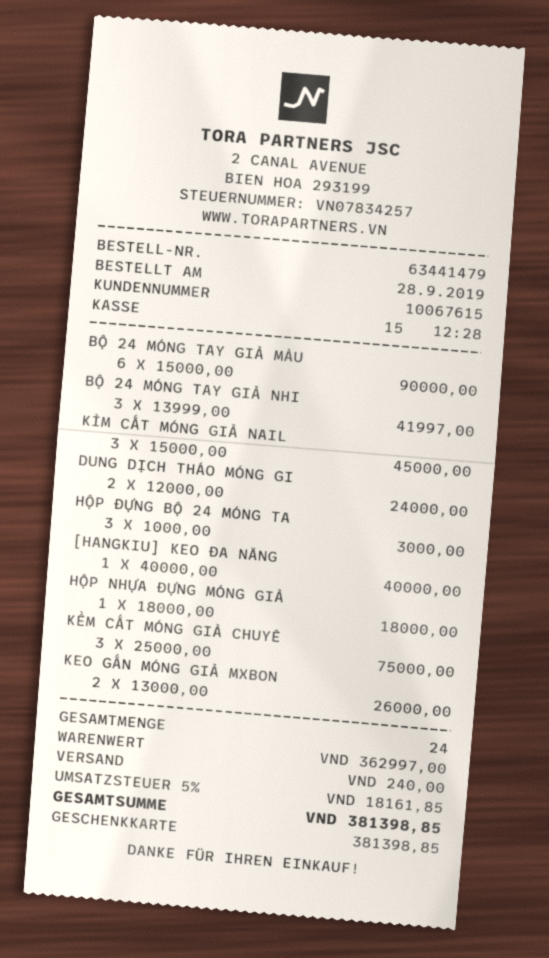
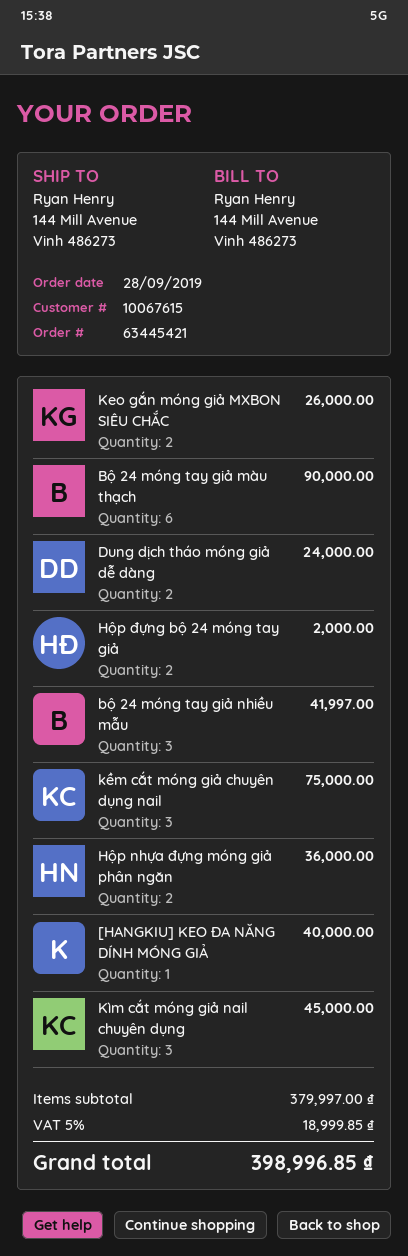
order number: 63441479 -> 63445421
HỘP ĐỰNG BỘ 24 MÓNG TA: 3 for 3000.00 -> 2 for 2000.00
HỘP NHỰA ĐỰNG MÓNG GIẢ: 1 for 18000.00 -> 2 for 36000.00
subtotal: 362997.00 -> 379997.00
shipping: 240.00 -> none
tax: 5% = 18161.85 -> 5% = 18999.85
total: 381398.85 -> 398996.85

